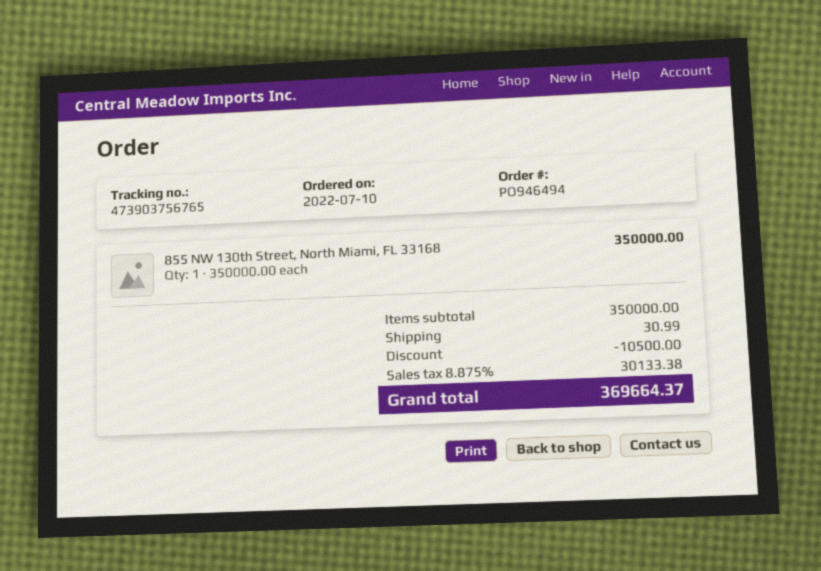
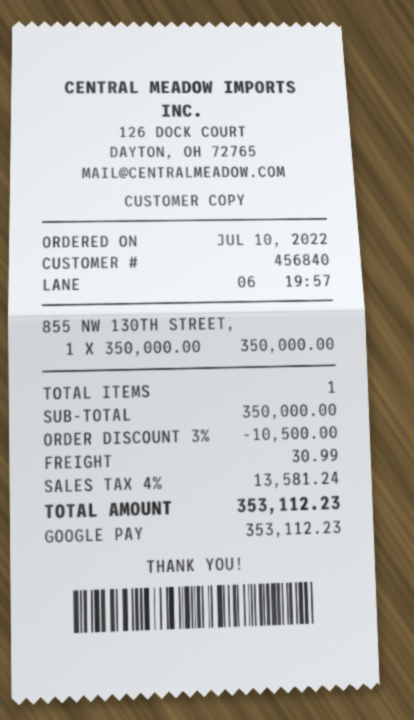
tax: 8.875% = 30133.38 -> 4% = 13581.24
total: 369664.37 -> 353112.23

